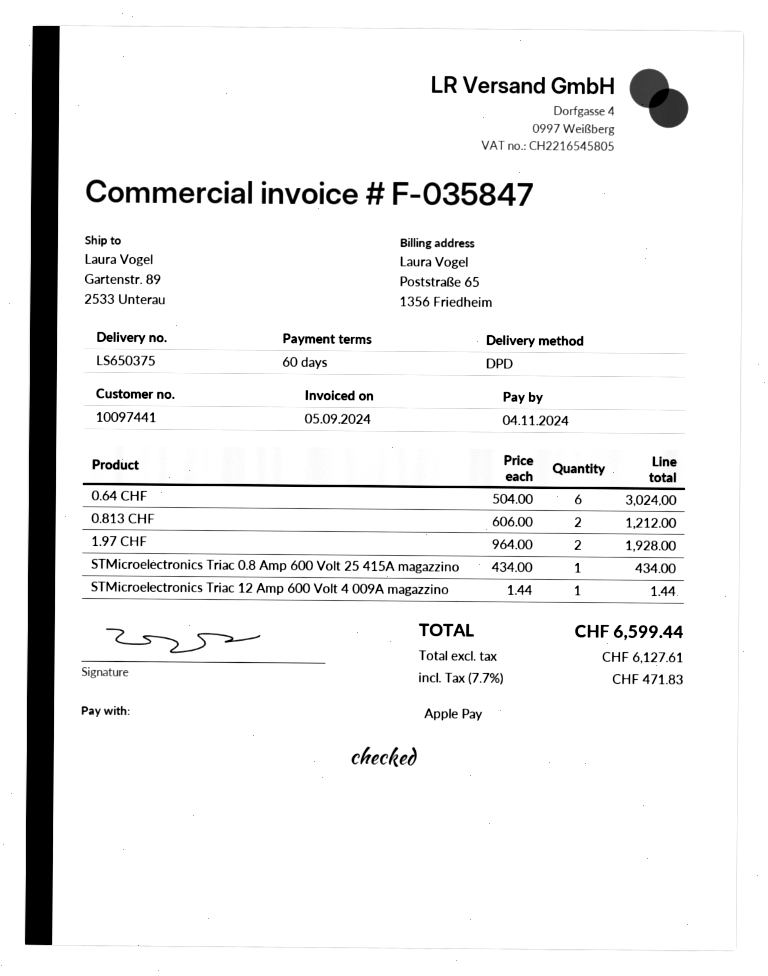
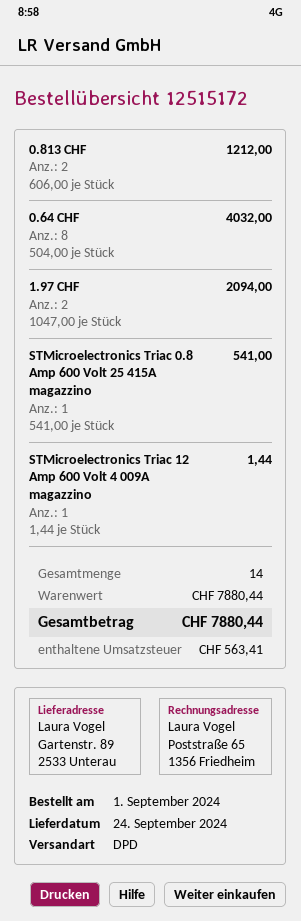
0.64 CHF: 6 x 504.00 = 3024.00 -> 8 x 504.00 = 4032.00
1.97 CHF: 2 x 964.00 = 1928.00 -> 2 x 1047.00 = 2094.00
STMicroelectronics Triac 0.8 Amp 600 Volt 25 415A magazzino: 1 x 434.00 = 434.00 -> 1 x 541.00 = 541.00
tax: 471.83 -> 563.41
total: 6599.44 -> 7880.44

